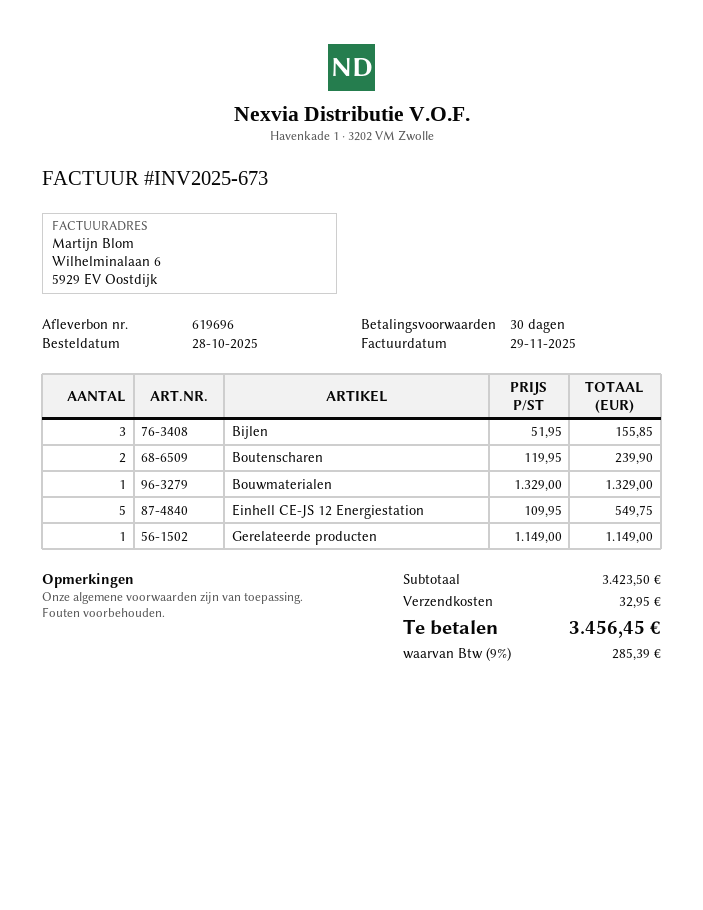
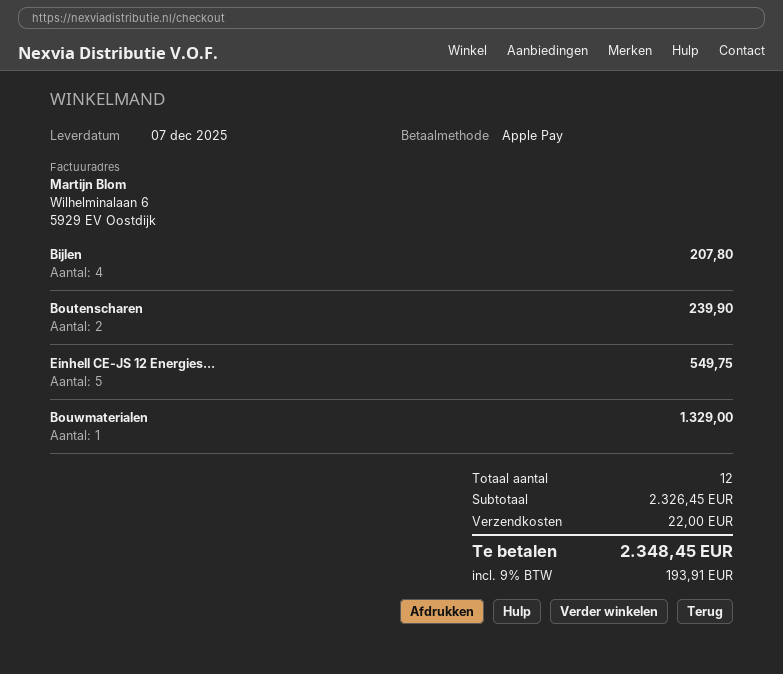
Bijlen: 3 for 155.85 -> 4 for 207.80
Gerelateerde producten: 1 for 1149.00 -> none
subtotal: 3423.50 -> 2326.45
shipping: 32.95 -> 22.00
tax: 9% = 285.39 -> 9% = 193.91
total: 3456.45 -> 2348.45

